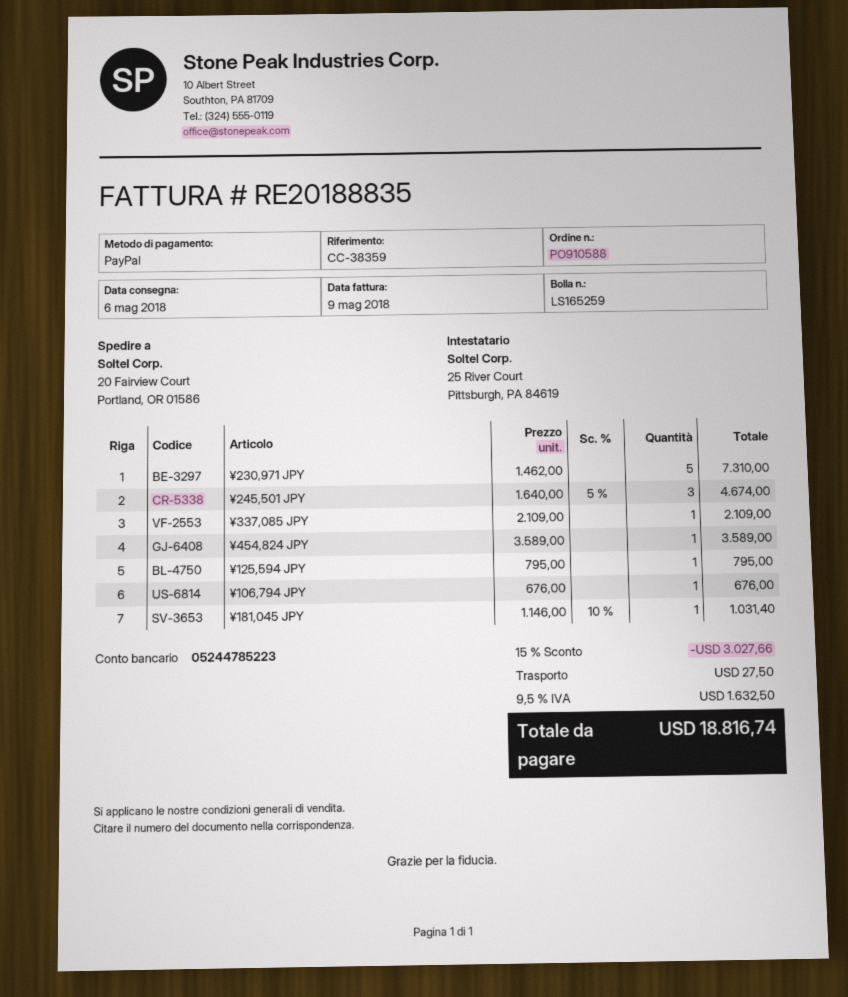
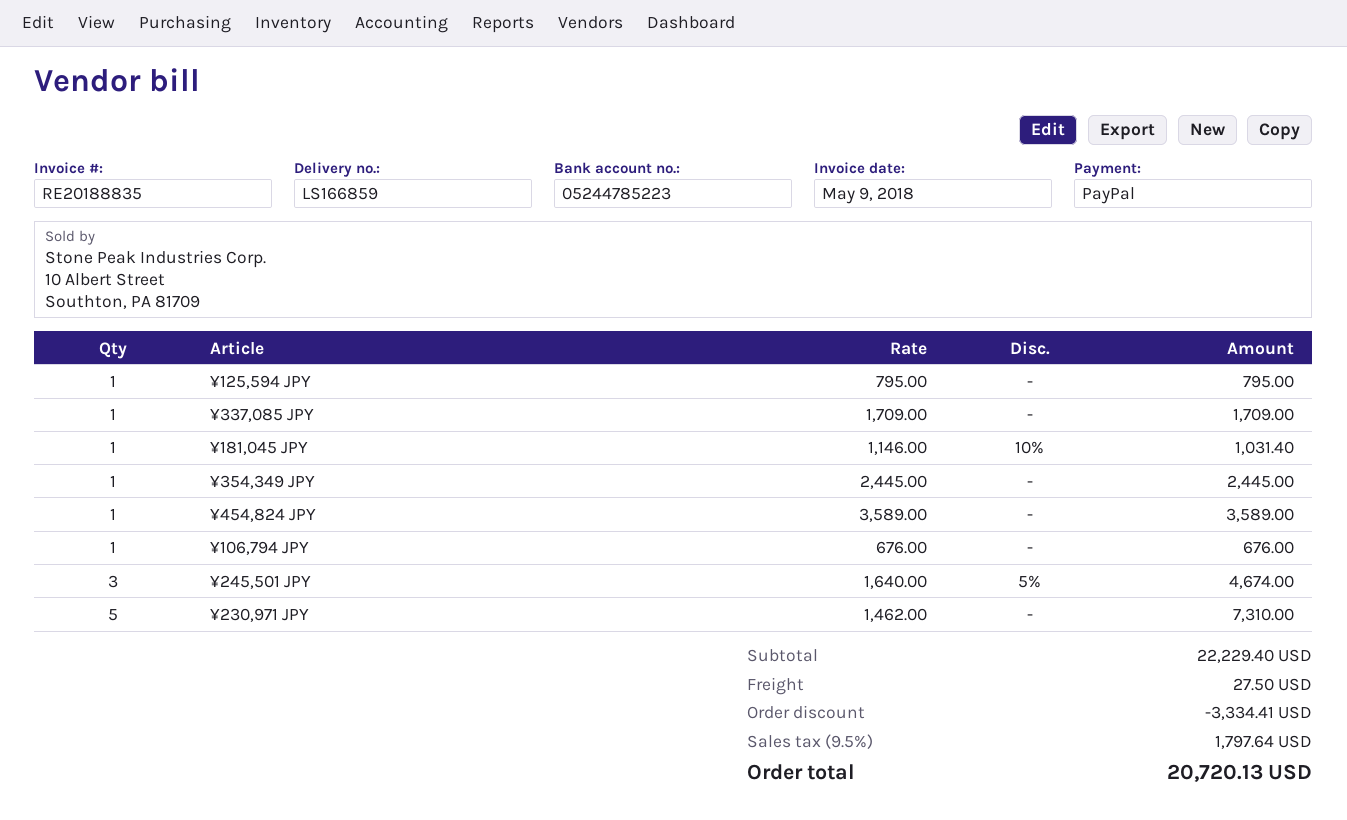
delivery note number: LS165259 -> LS166859
¥337,085 JPY: 1 x 2109.00 = 2109.00 -> 1 x 1709.00 = 1709.00
¥354,349 JPY: none -> 1 x 2445.00 = 2445.00
discount: 3027.66 -> 3334.41
tax: 9.5% = 1632.50 -> 9.5% = 1797.64
total: 18816.74 -> 20720.13

